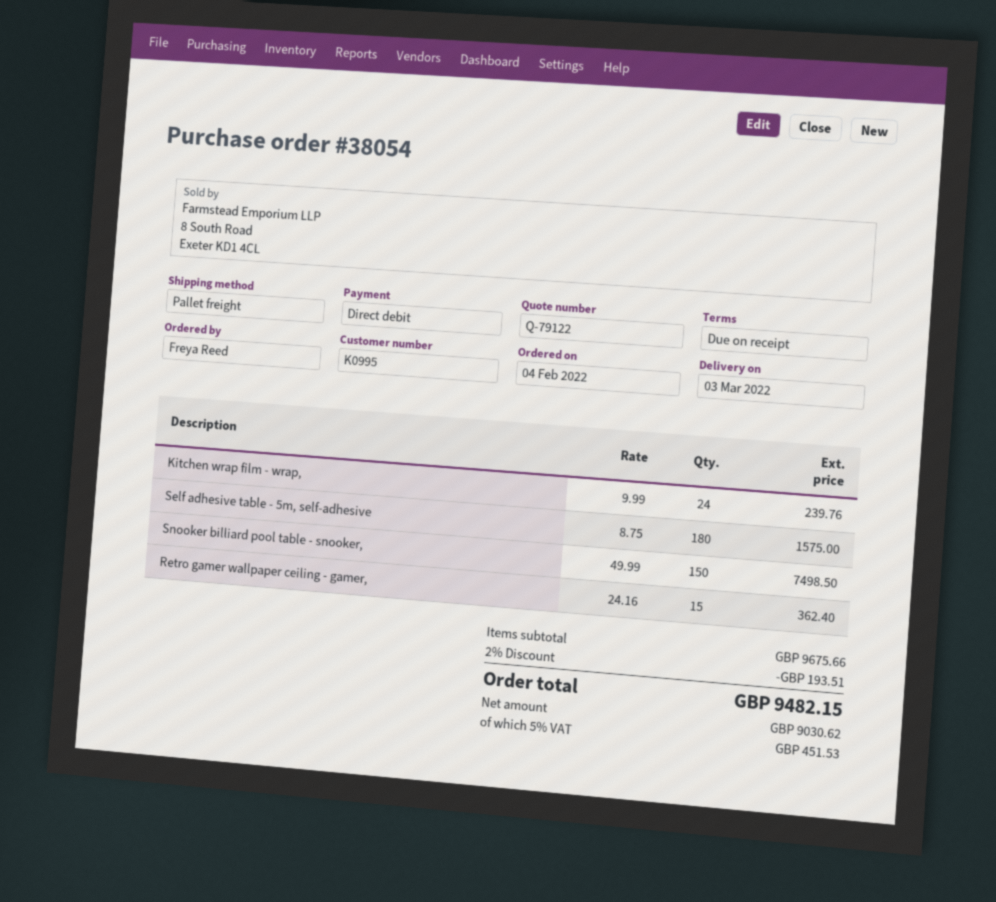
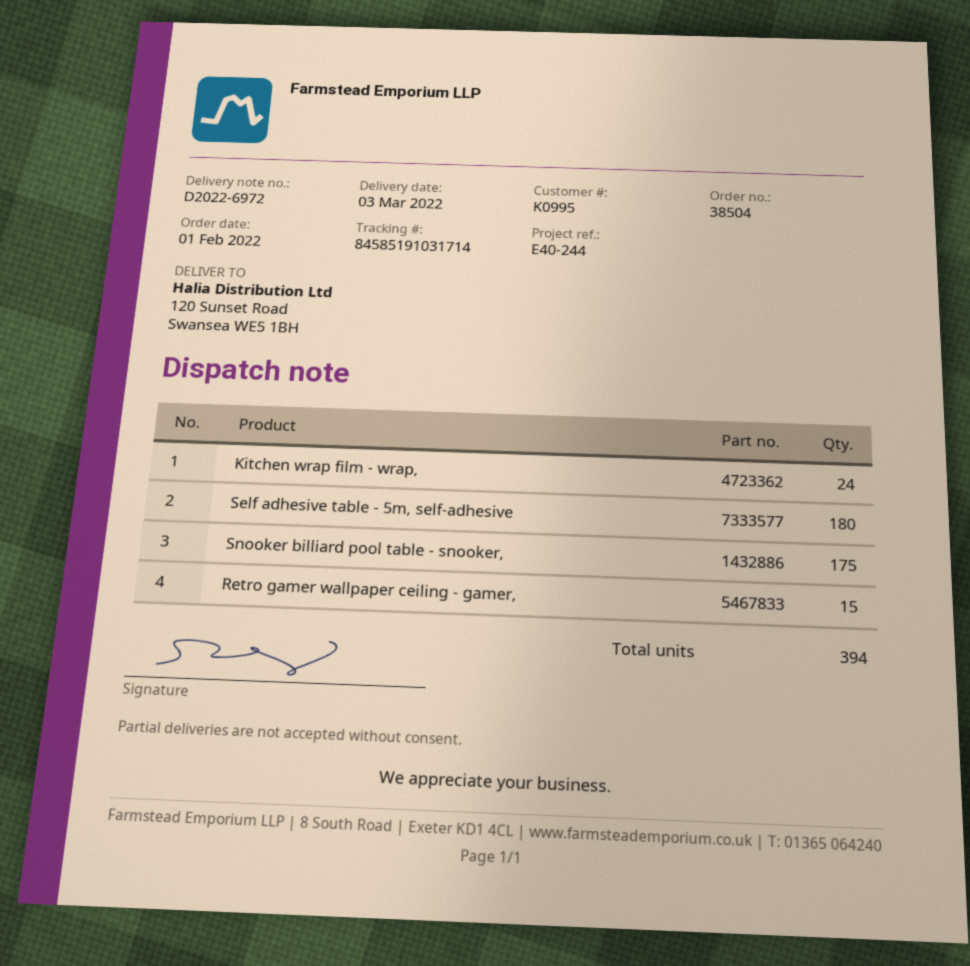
order number: 38054 -> 38504
order date: 2022-02-04 -> 2022-02-01
Snooker billiard pool table - snooker,: 150 -> 175

